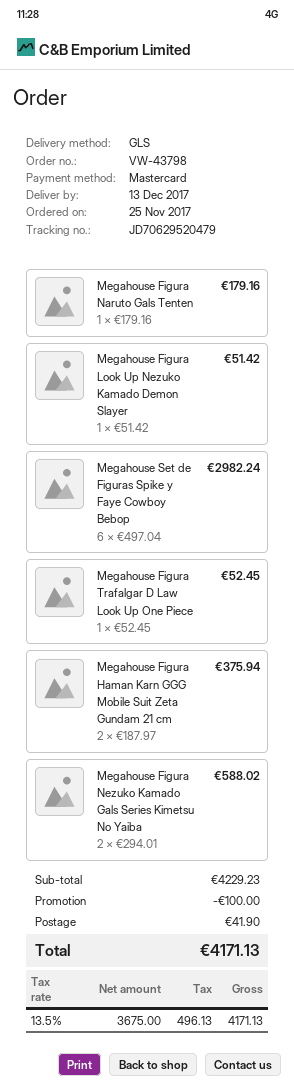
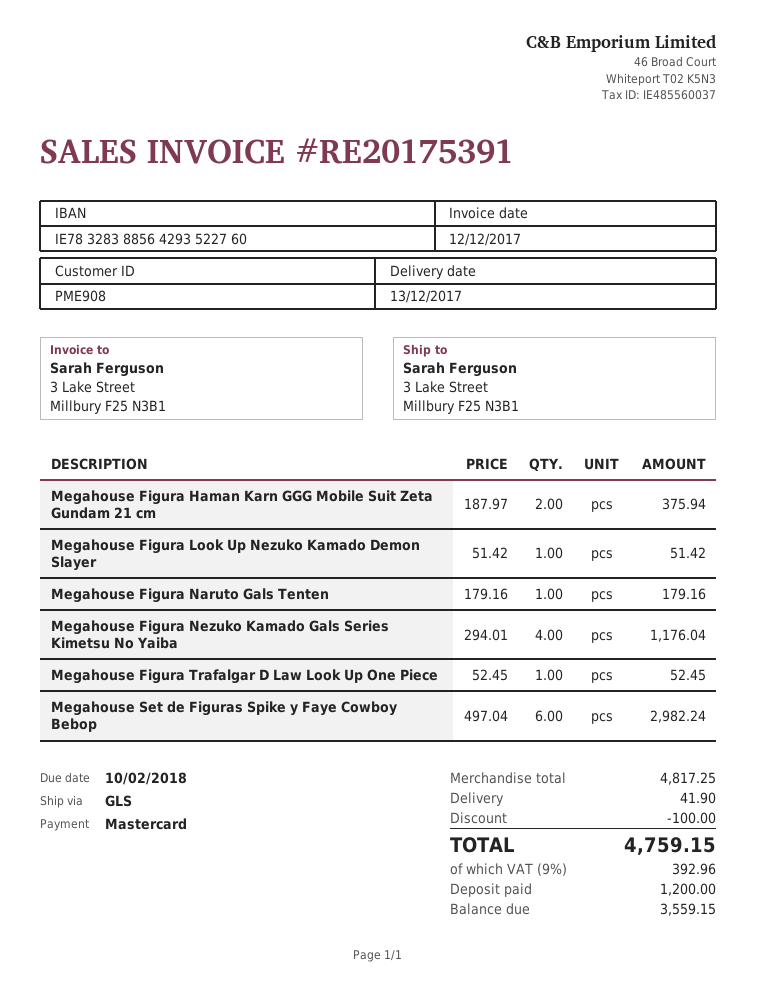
Megahouse Figura Nezuko Kamado Gals Series Kimetsu No Yaiba: 2 x 294.01 = 588.02 -> 4 x 294.01 = 1176.04
subtotal: 4229.23 -> 4817.25
tax: 13.5% = 496.13 -> 9% = 392.96
total: 4171.13 -> 4759.15

